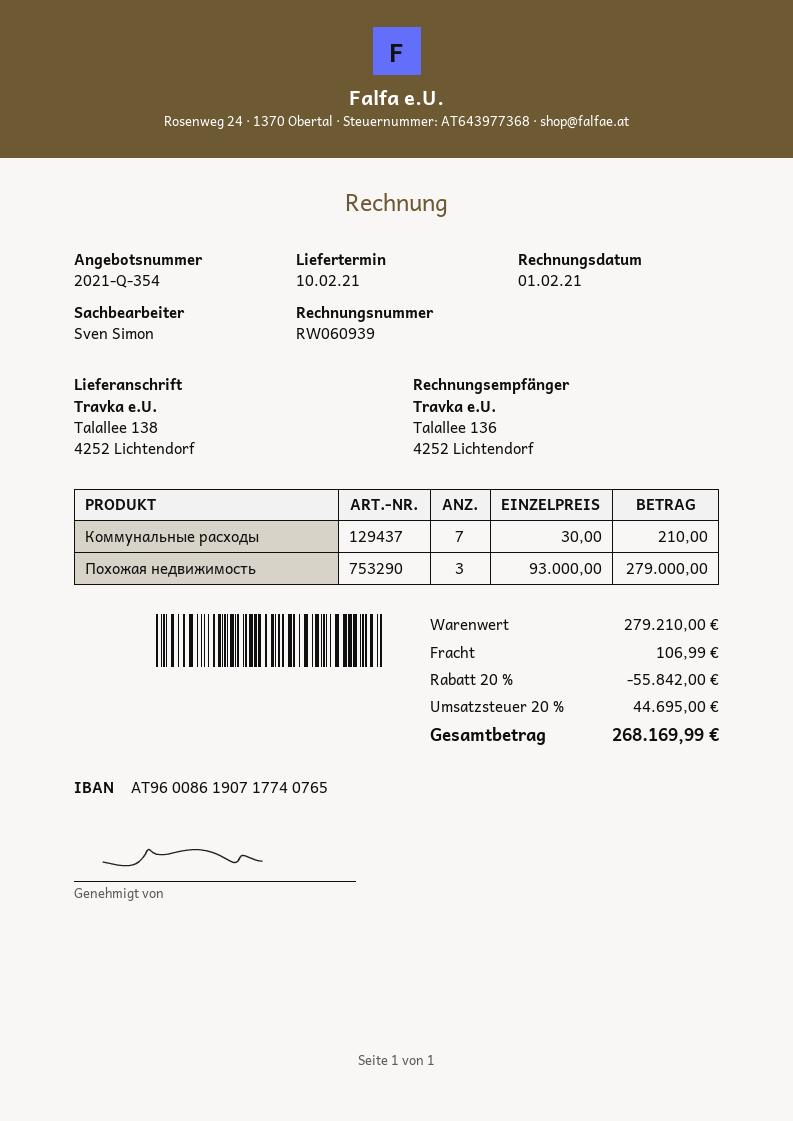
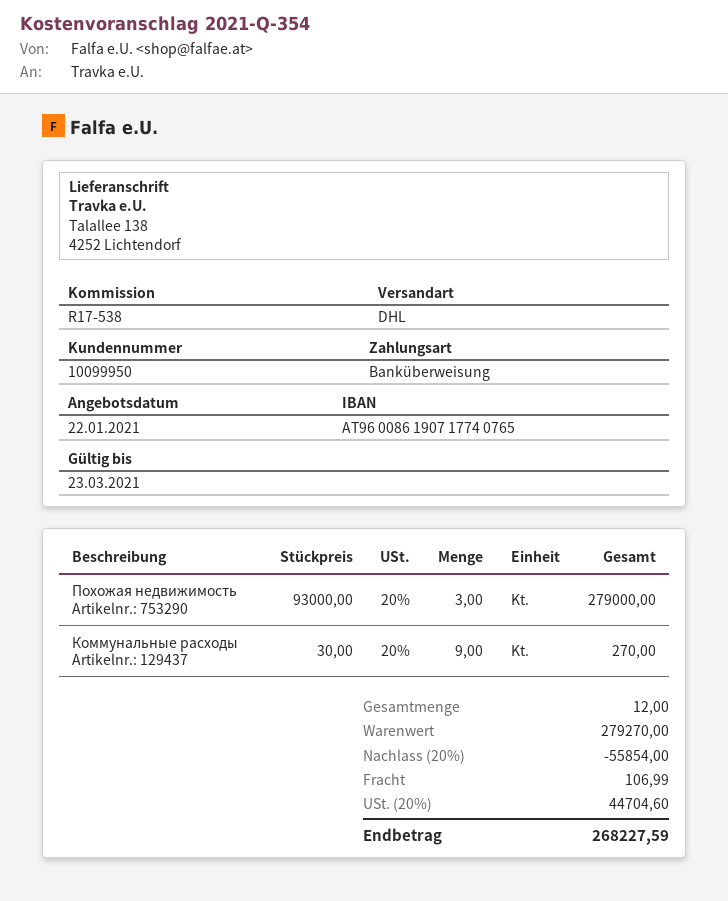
Коммунальные расходы: 7 x 30.00 = 210.00 -> 9 x 30.00 = 270.00
subtotal: 279210.00 -> 279270.00
discount: 20% = 55842.00 -> 20% = 55854.00
tax: 20% = 44695.00 -> 20% = 44704.60
total: 268169.99 -> 268227.59

